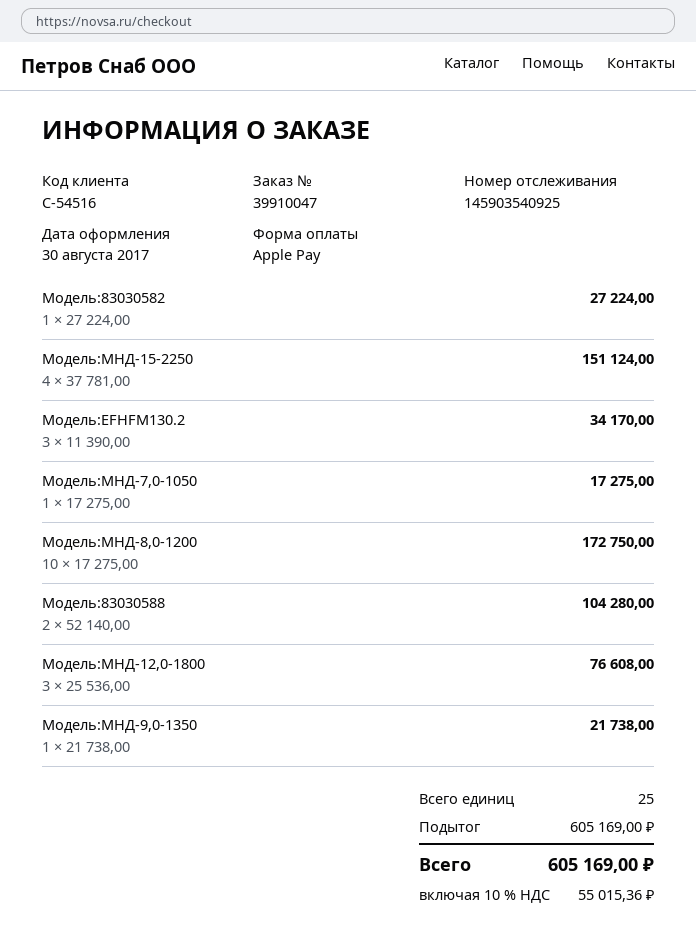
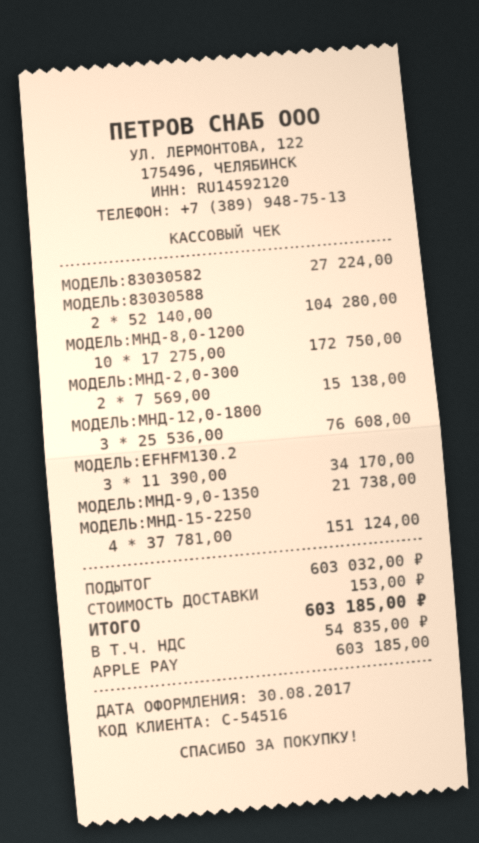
Модель:МНД-7,0-1050: 1 x 17275.00 = 17275.00 -> none
МОДЕЛЬ:МНД-2,0-300: none -> 2 x 7569.00 = 15138.00
subtotal: 605169.00 -> 603032.00
shipping: none -> 153.00
tax: 55015.36 -> 54835.00
total: 605169.00 -> 603185.00

